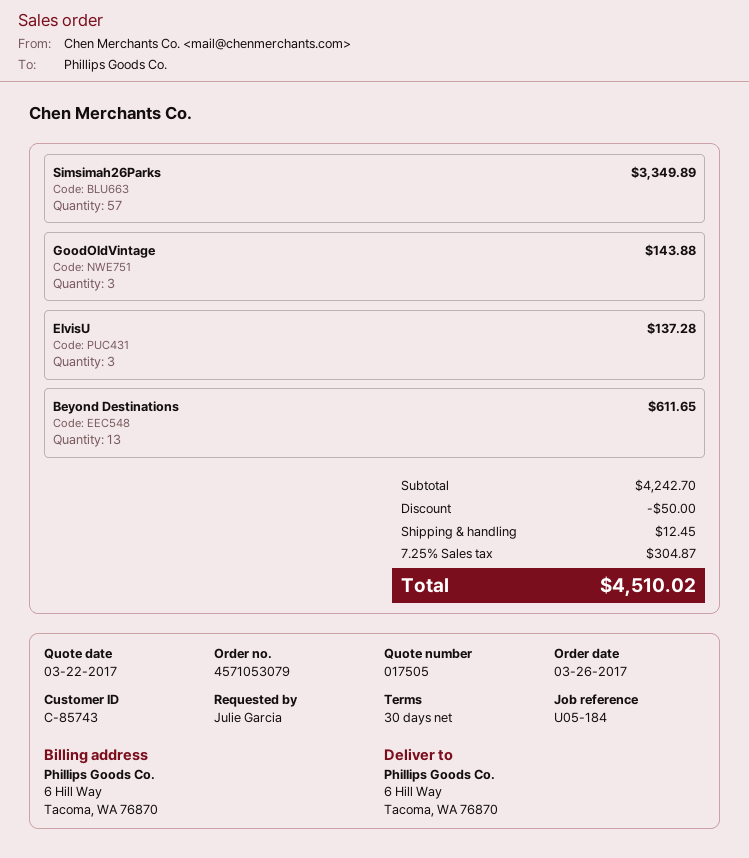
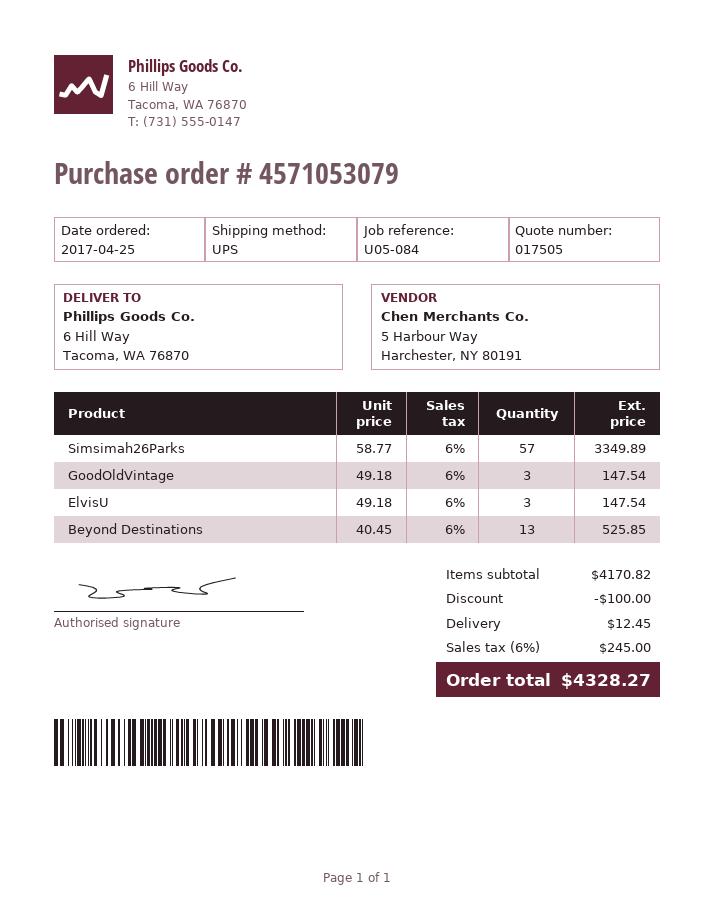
order date: 2017-03-26 -> 2017-04-25
reference: U05-184 -> U05-084
GoodOldVintage: 3 for 143.88 -> 3 for 147.54
ElvisU: 3 for 137.28 -> 3 for 147.54
Beyond Destinations: 13 for 611.65 -> 13 for 525.85
subtotal: 4242.70 -> 4170.82
discount: 50.00 -> 100.00
tax: 7.25% = 304.87 -> 6% = 245.00
total: 4510.02 -> 4328.27

